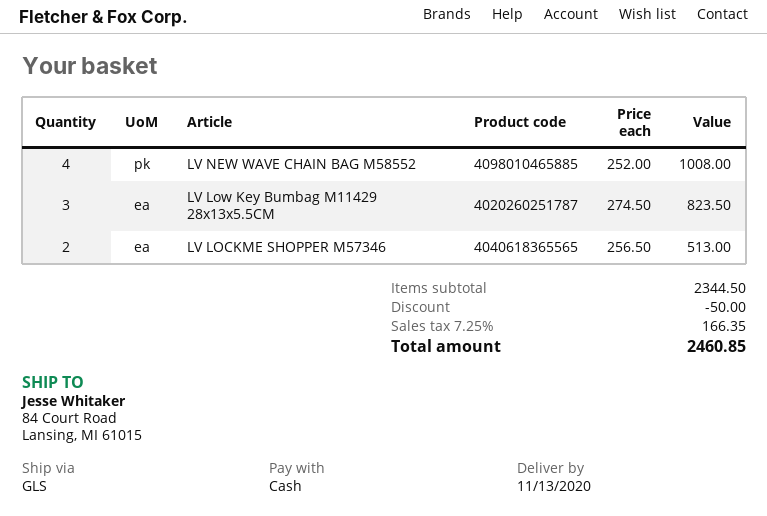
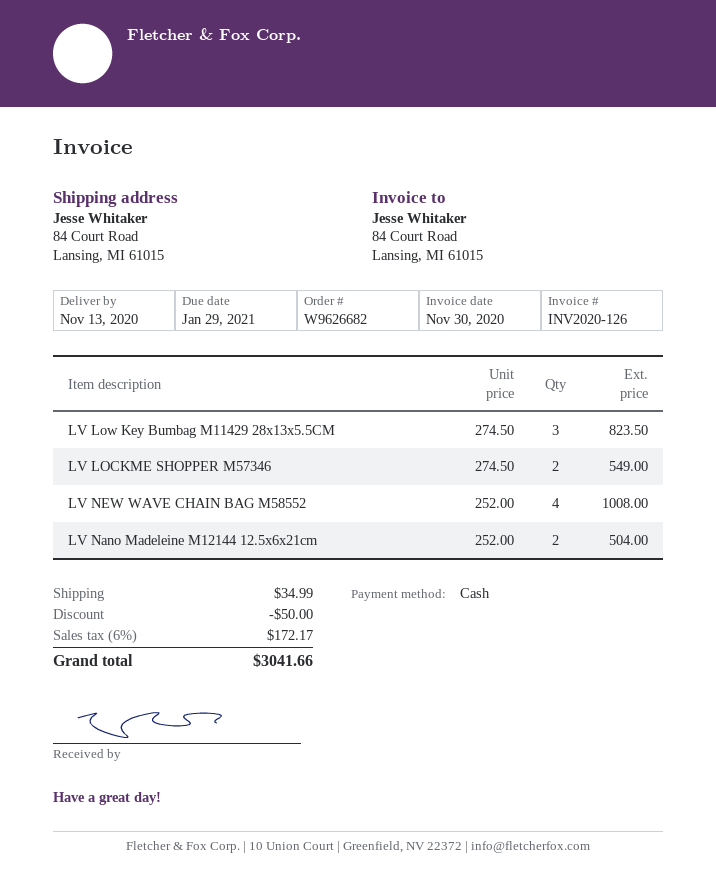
LV LOCKME SHOPPER M57346: 2 x 256.50 = 513.00 -> 2 x 274.50 = 549.00
LV Nano Madeleine M12144 12.5x6x21cm: none -> 2 x 252.00 = 504.00
shipping: none -> 34.99
tax: 7.25% = 166.35 -> 6% = 172.17
total: 2460.85 -> 3041.66

